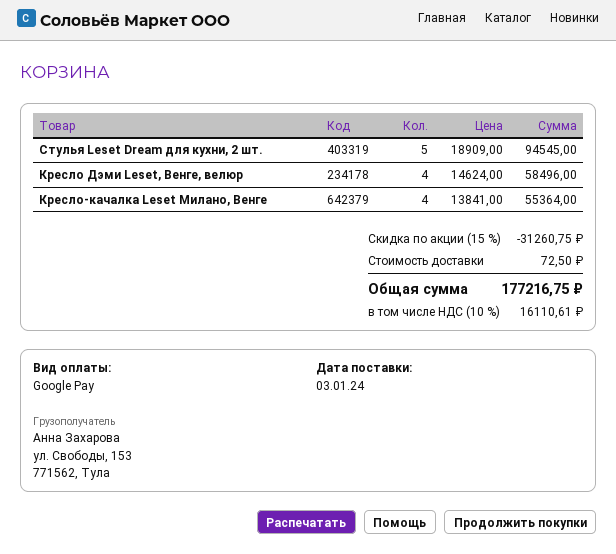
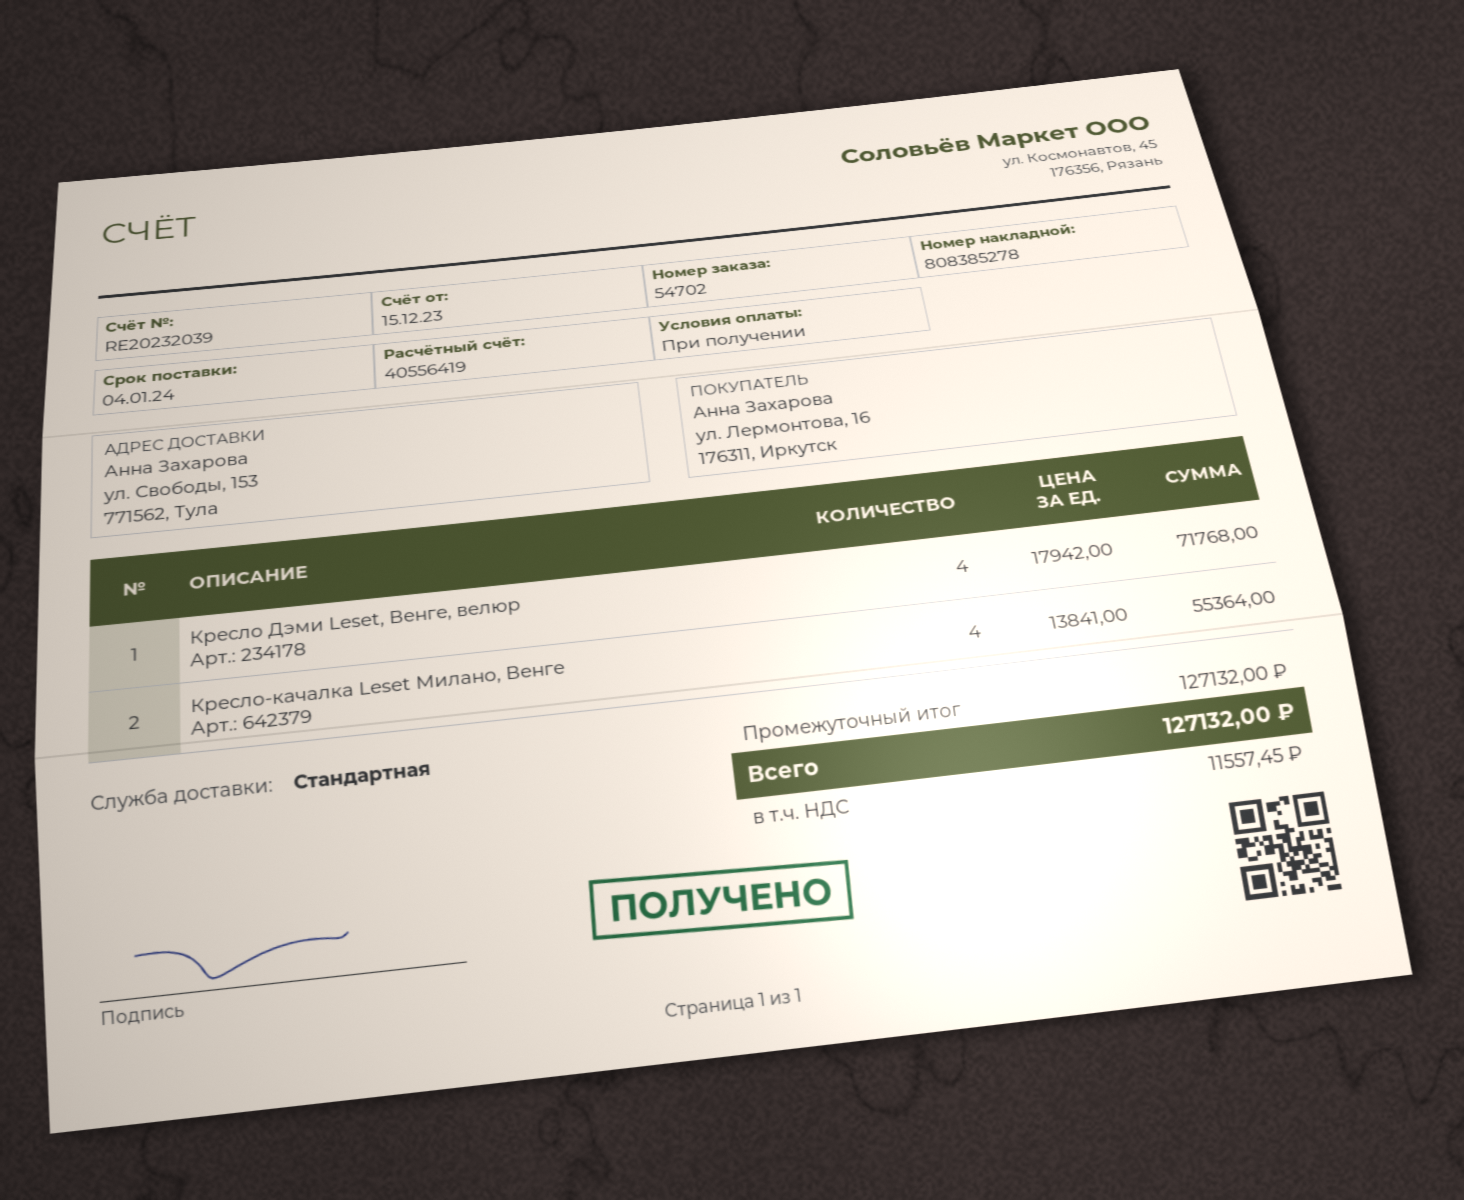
delivery date: 2024-01-03 -> 2024-01-04
Стулья Leset Dream для кухни, 2 шт.: 5 x 18909.00 = 94545.00 -> none
Кресло Дэми Leset, Венге, велюр: 4 x 14624.00 = 58496.00 -> 4 x 17942.00 = 71768.00
discount: 15% = 31260.75 -> none
shipping: 72.50 -> none
tax: 16110.61 -> 11557.45
total: 177216.75 -> 127132.00

